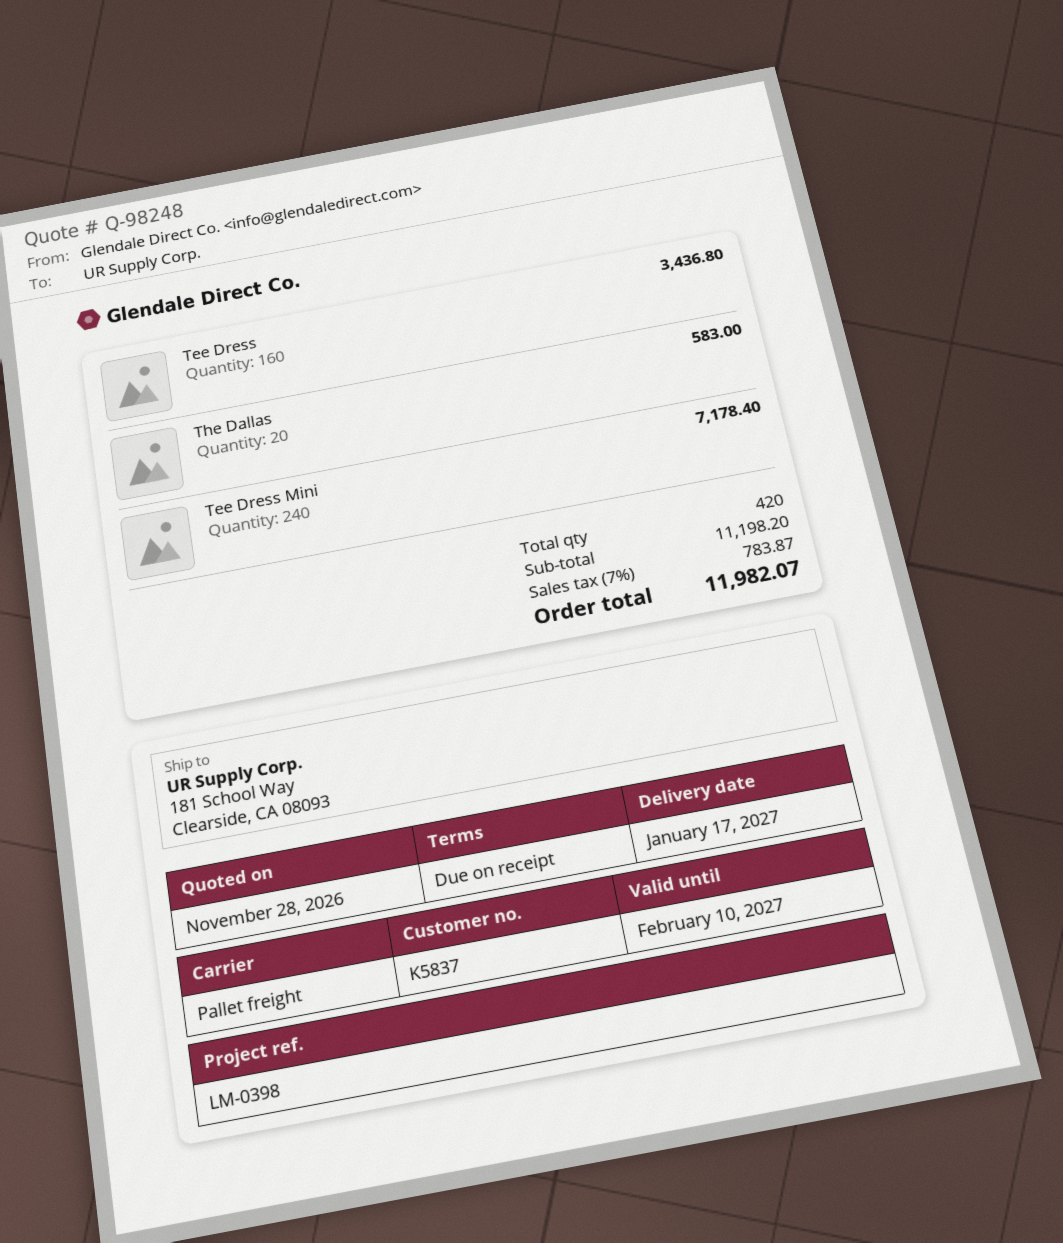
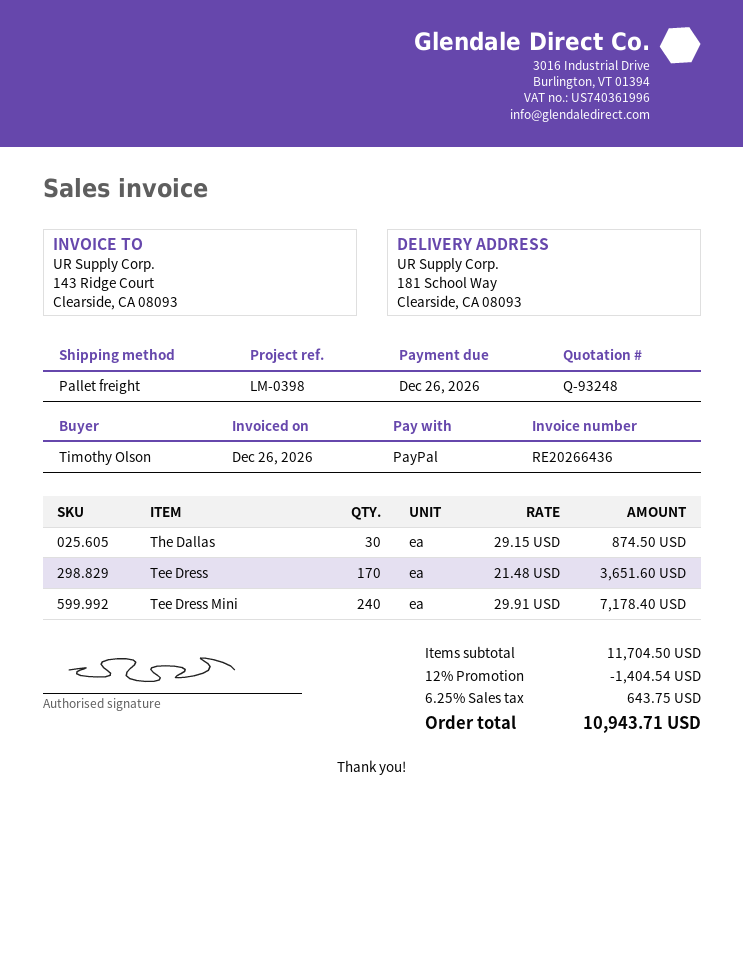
quote number: Q-98248 -> Q-93248
Tee Dress: 160 for 3436.80 -> 170 for 3651.60
The Dallas: 20 for 583.00 -> 30 for 874.50
subtotal: 11198.20 -> 11704.50
discount: none -> 12% = 1404.54
tax: 7% = 783.87 -> 6.25% = 643.75
total: 11982.07 -> 10943.71

